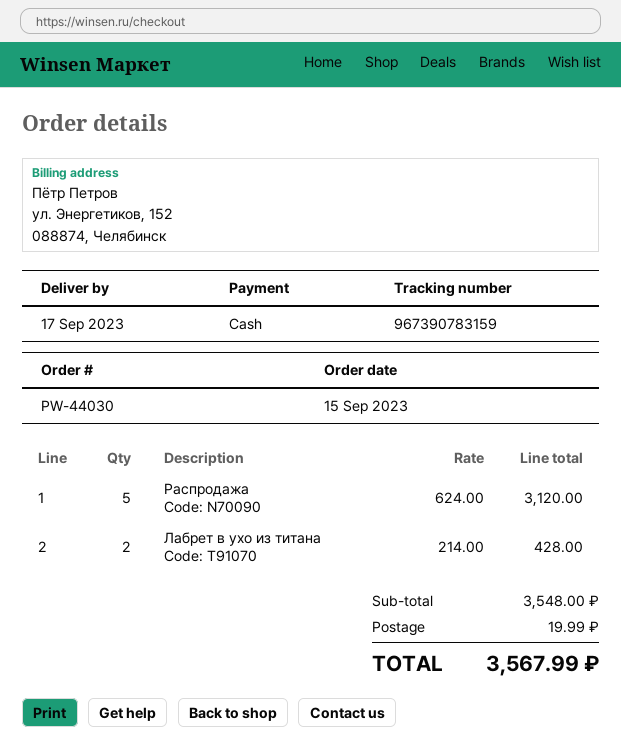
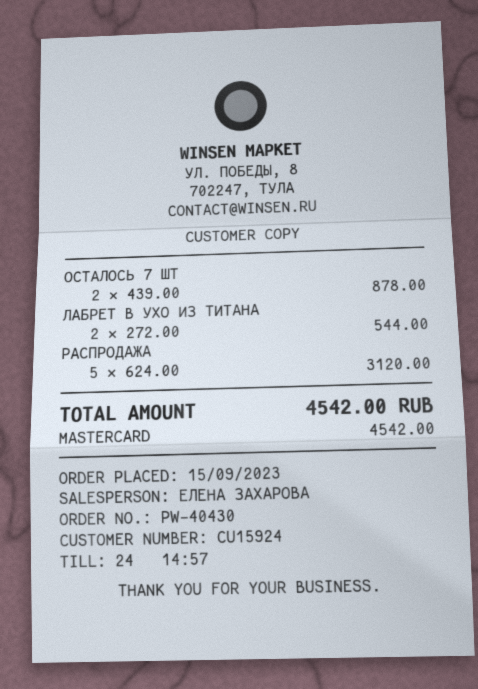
order number: PW-44030 -> PW-40430
payment method: cash -> Mastercard
Лабрет в ухо из титана: 2 x 214.00 = 428.00 -> 2 x 272.00 = 544.00
ОСТАЛОСЬ 7 ШТ: none -> 2 x 439.00 = 878.00
shipping: 19.99 -> none
total: 3567.99 -> 4542.00

